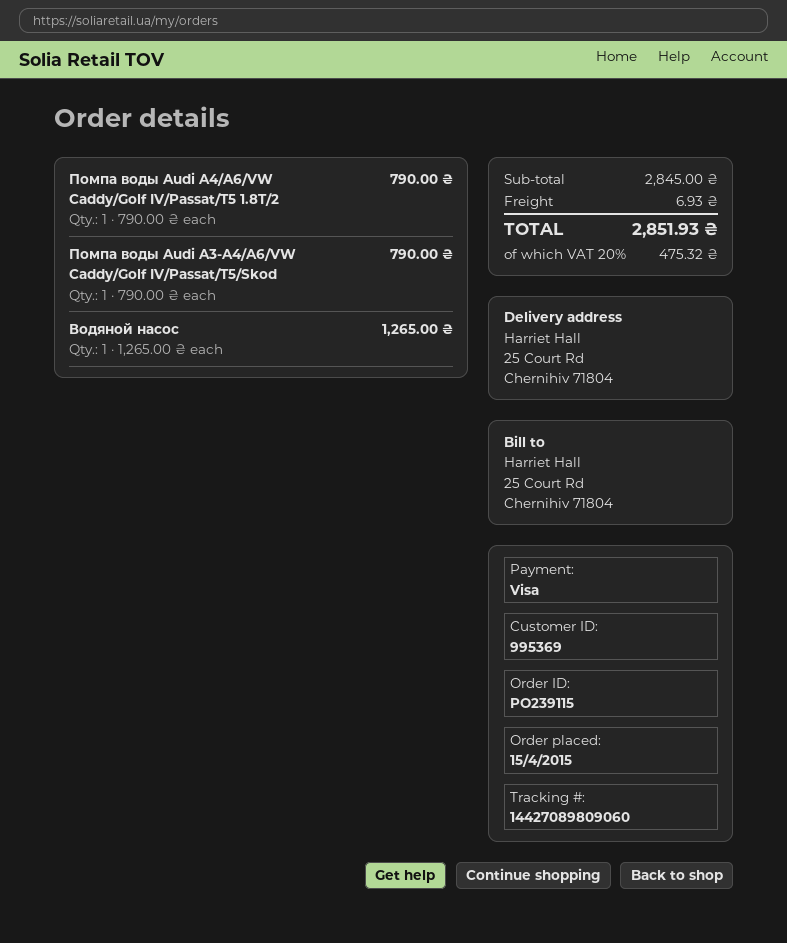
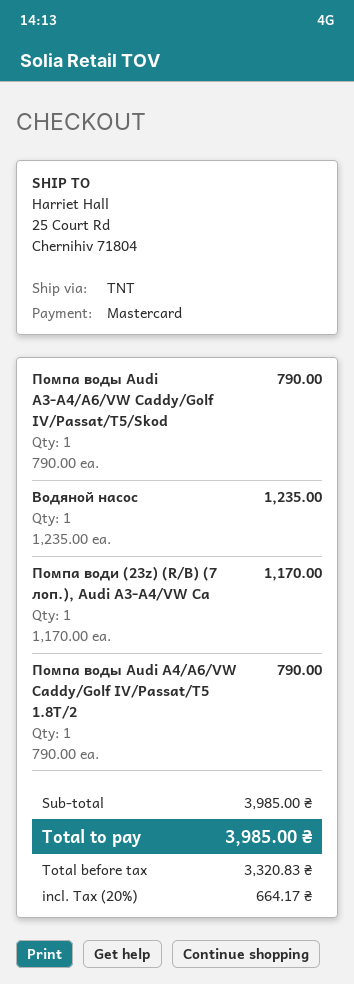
payment method: Visa -> Mastercard
Водяной насос: 1 x 1265.00 = 1265.00 -> 1 x 1235.00 = 1235.00
Помпа води (23z) (R/B) (7 лоп.), Audi A3-A4/VW Ca: none -> 1 x 1170.00 = 1170.00
subtotal: 2845.00 -> 3985.00
shipping: 6.93 -> none
tax: 20% = 475.32 -> 20% = 664.17
total: 2851.93 -> 3985.00

